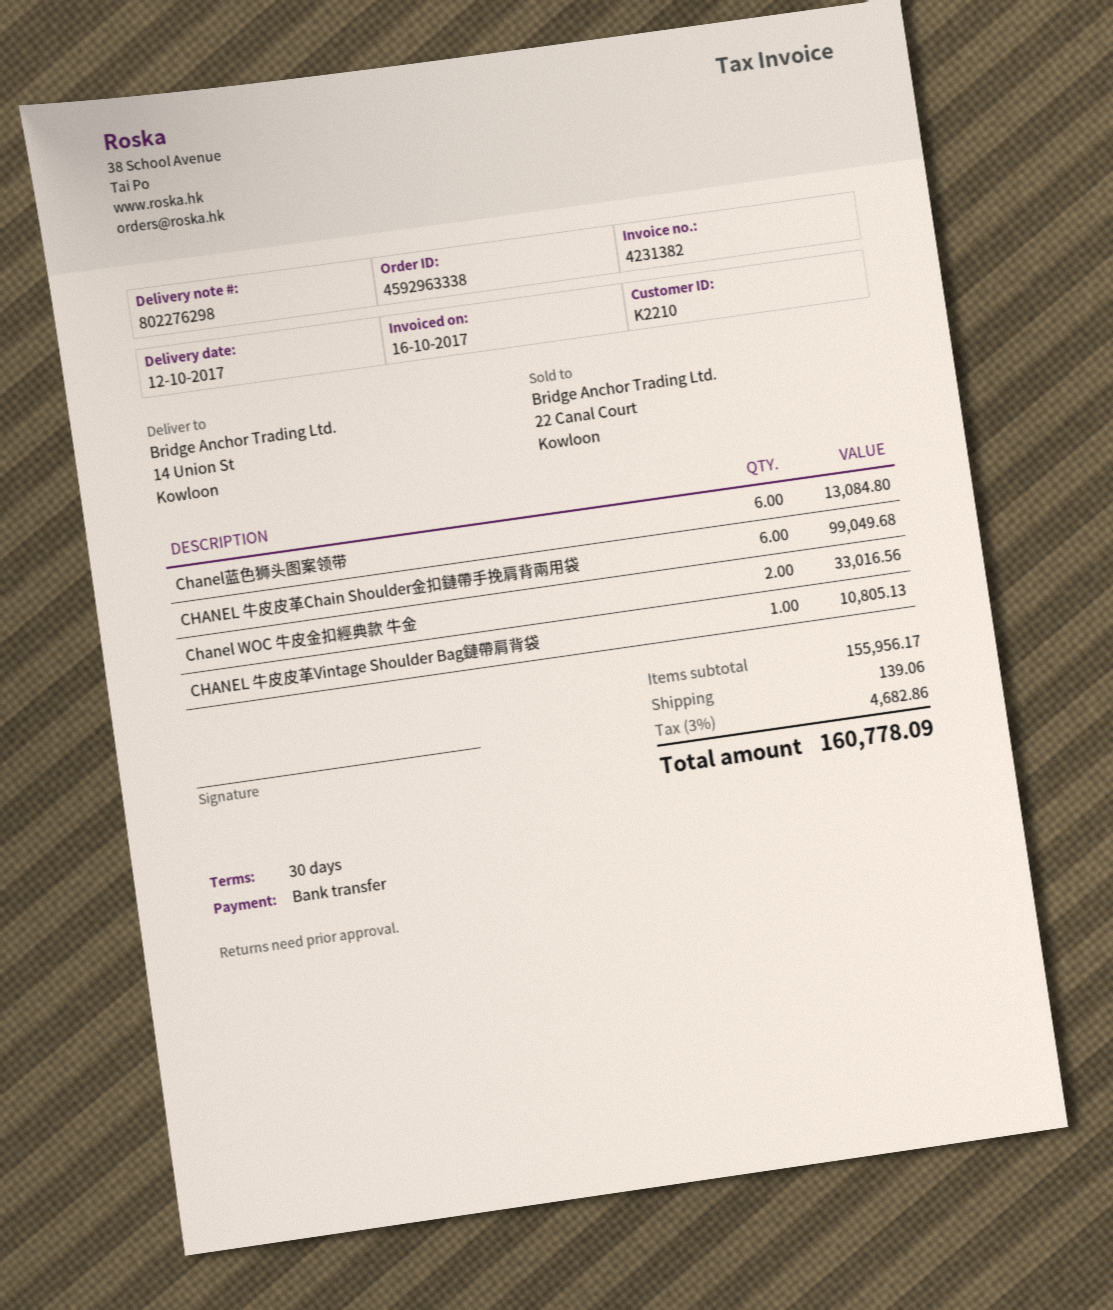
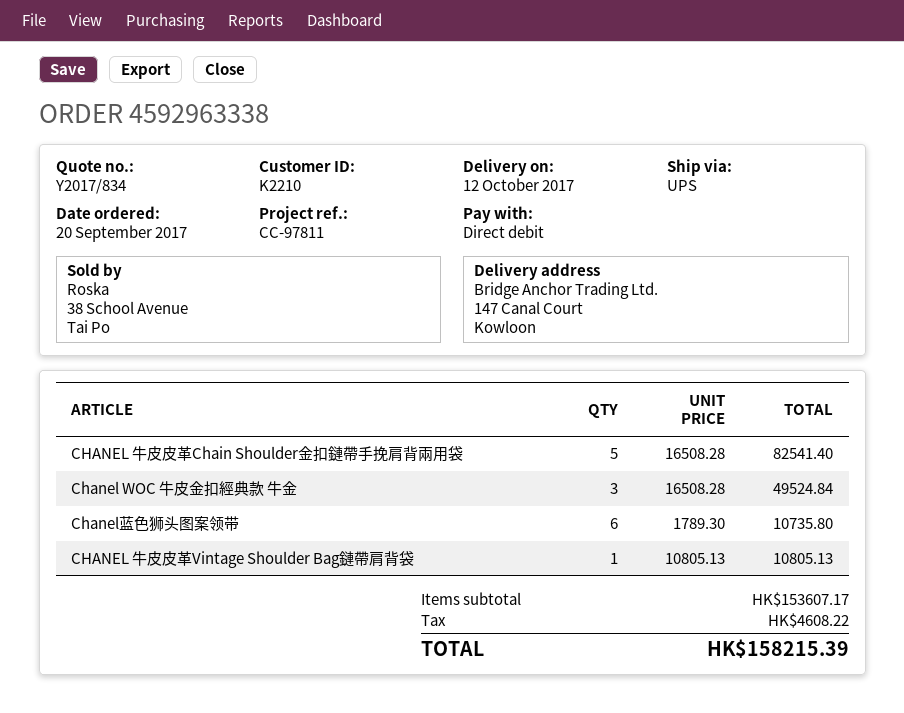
payment method: bank transfer -> direct debit
ship to: 14 Union St, Kowloon -> 147 Canal Court, Kowloon
Chanel蓝色狮头图案领带: 6 for 13084.80 -> 6 for 10735.80
CHANEL 牛皮皮革Chain Shoulder金扣鏈帶手挽肩背兩用袋: 6 for 99049.68 -> 5 for 82541.40
Chanel WOC 牛皮金扣經典款 牛金: 2 for 33016.56 -> 3 for 49524.84
subtotal: 155956.17 -> 153607.17
shipping: 139.06 -> none
tax: 4682.86 -> 4608.22
total: 160778.09 -> 158215.39

